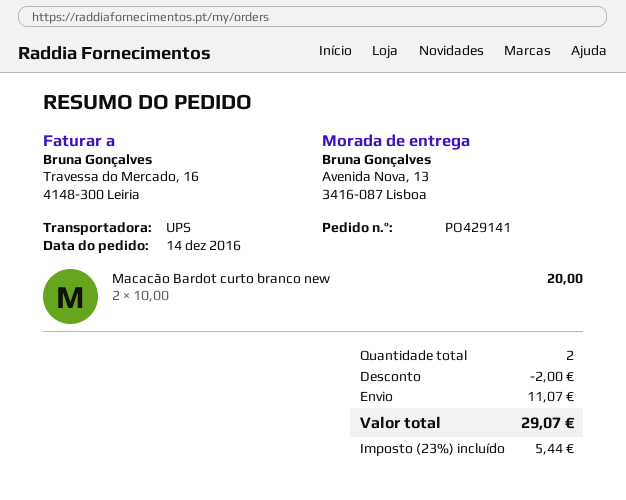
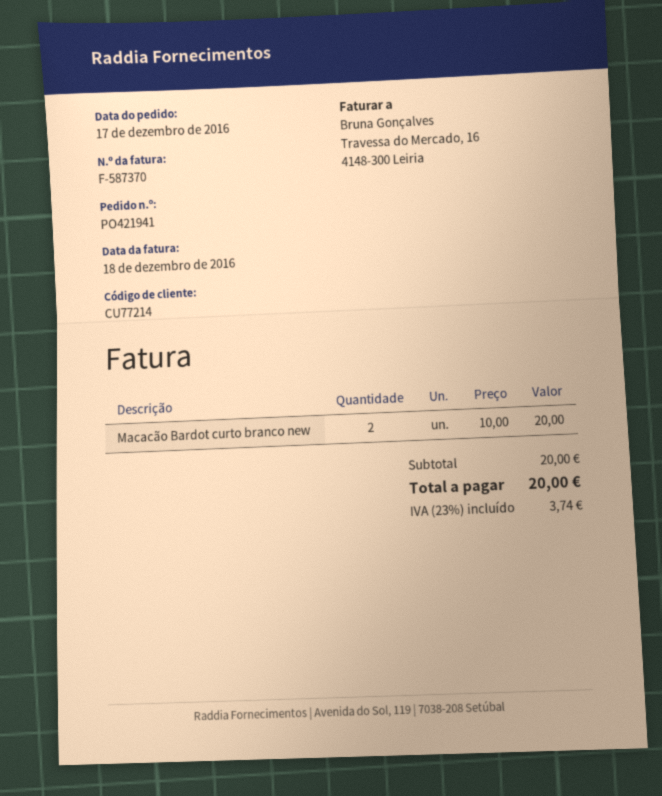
order number: PO429141 -> PO421941
order date: 2016-12-14 -> 2016-12-17
discount: 2.00 -> none
shipping: 11.07 -> none
tax: 23% = 5.44 -> 23% = 3.74
total: 29.07 -> 20.00

